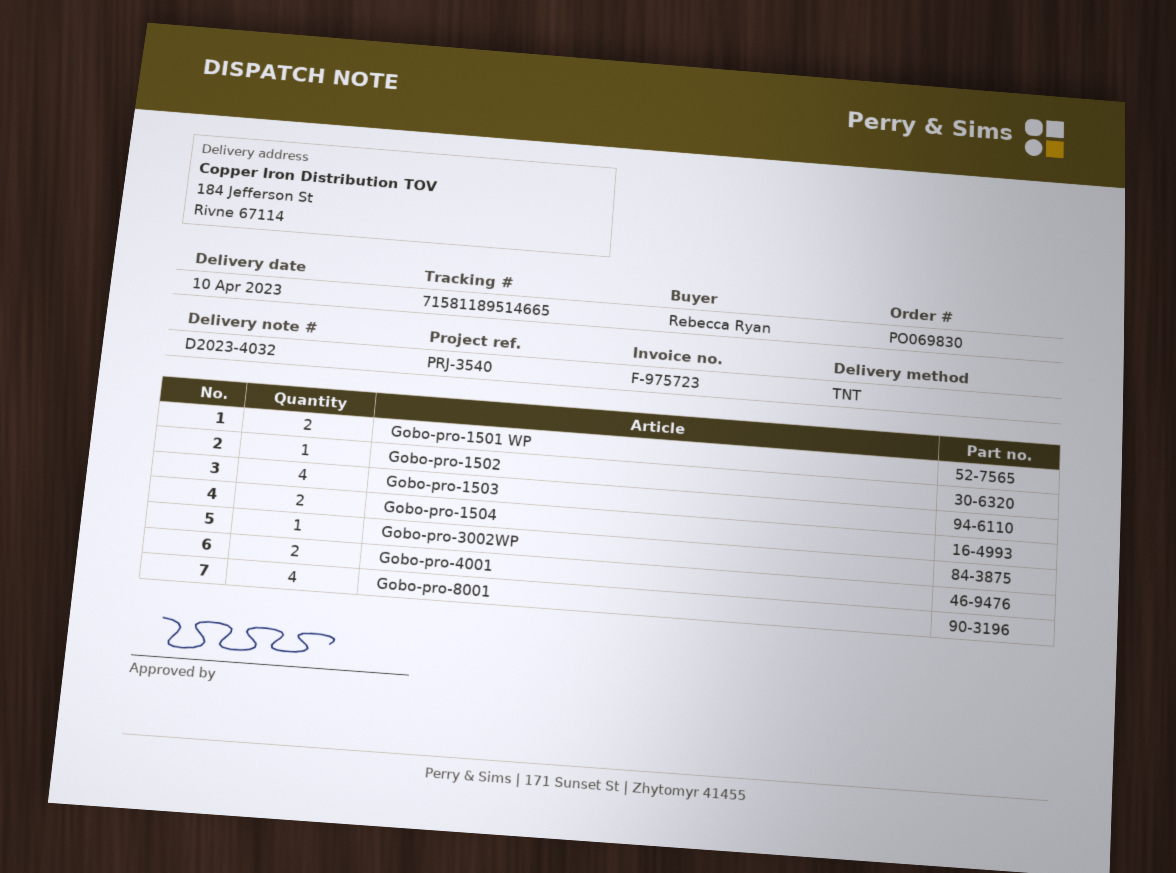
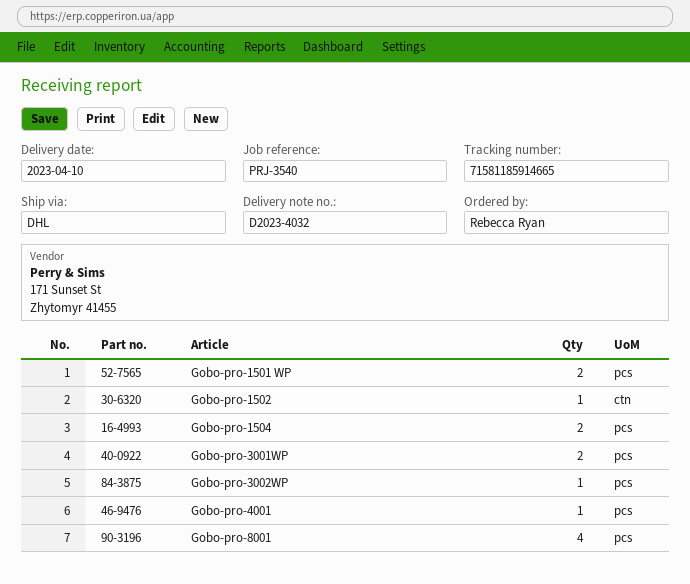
shipping method: TNT -> DHL
tracking number: 71581189514665 -> 71581185914665
Gobo-pro-1503: 4 -> none
Gobo-pro-4001: 2 -> 1
Gobo-pro-3001WP: none -> 2

